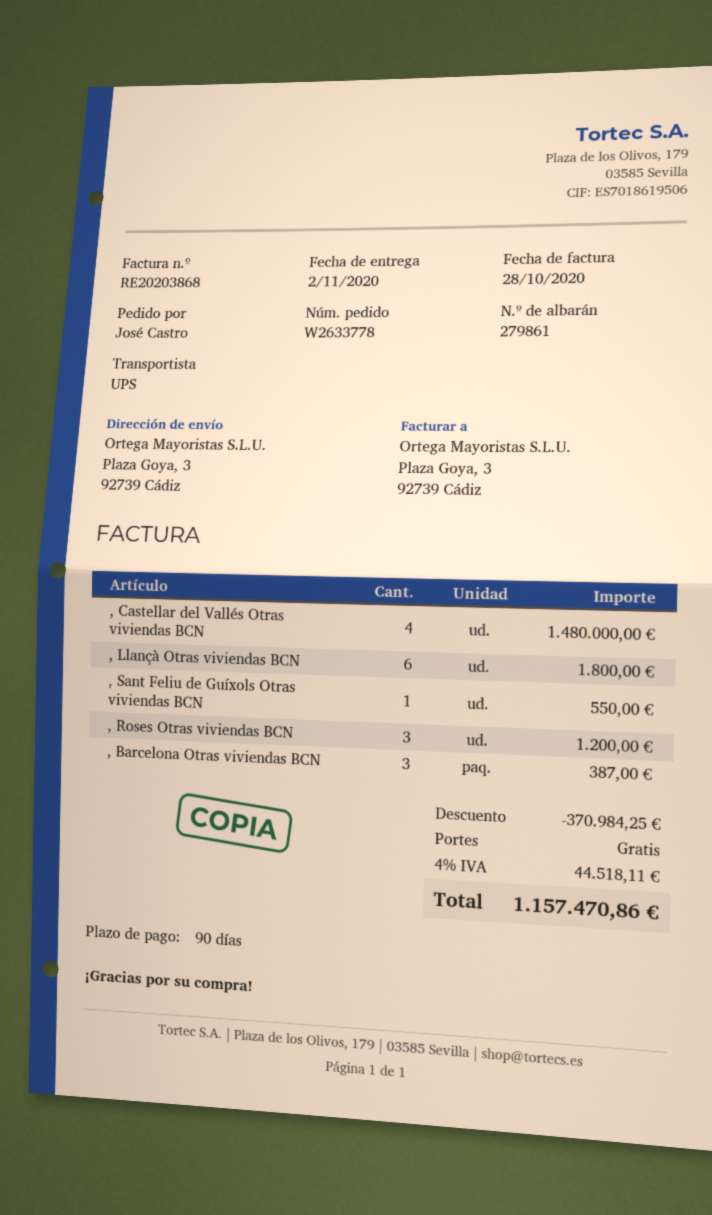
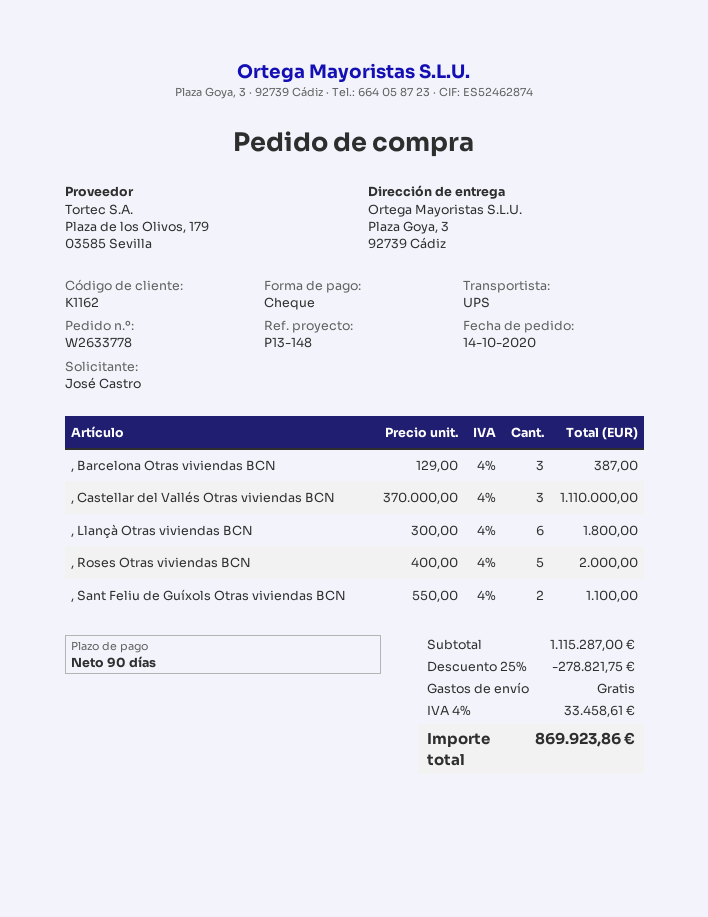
, Castellar del Vallés Otras viviendas BCN: 4 for 1480000.00 -> 3 for 1110000.00
, Sant Feliu de Guíxols Otras viviendas BCN: 1 for 550.00 -> 2 for 1100.00
, Roses Otras viviendas BCN: 3 for 1200.00 -> 5 for 2000.00
discount: 370984.25 -> 278821.75
tax: 4% = 44518.11 -> 4% = 33458.61
total: 1157470.86 -> 869923.86

